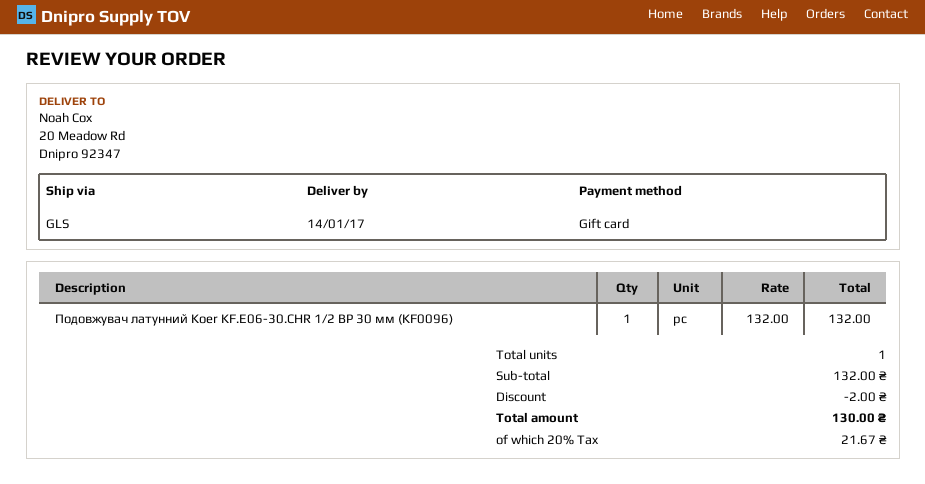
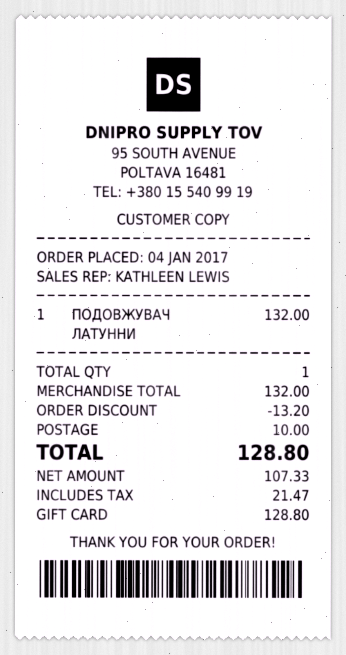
discount: 2.00 -> 13.20
shipping: none -> 10.00
tax: 21.67 -> 21.47
total: 130.00 -> 128.80

